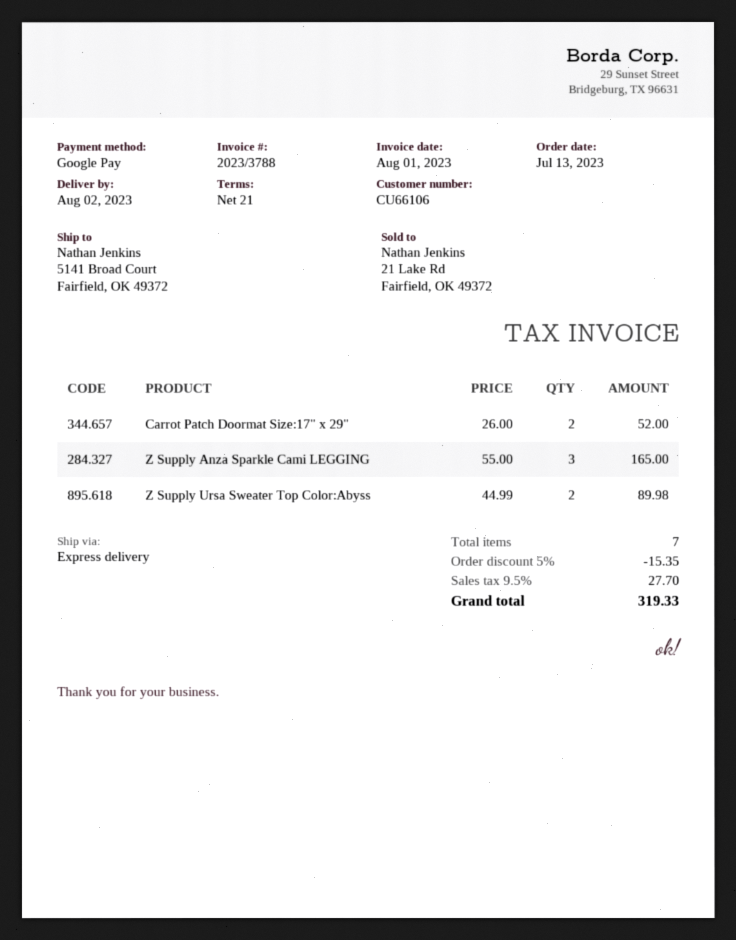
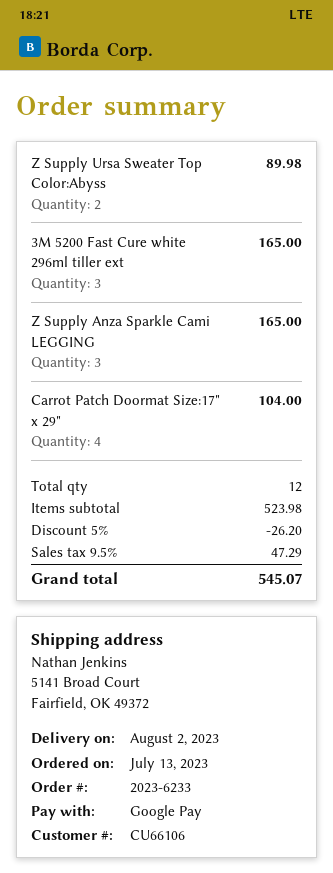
Carrot Patch Doormat Size:17" x 29": 2 for 52.00 -> 4 for 104.00
3M 5200 Fast Cure white 296ml tiller ext: none -> 3 for 165.00
total quantity: 7 -> 12
discount: 5% = 15.35 -> 5% = 26.20
tax: 9.5% = 27.70 -> 9.5% = 47.29
total: 319.33 -> 545.07

